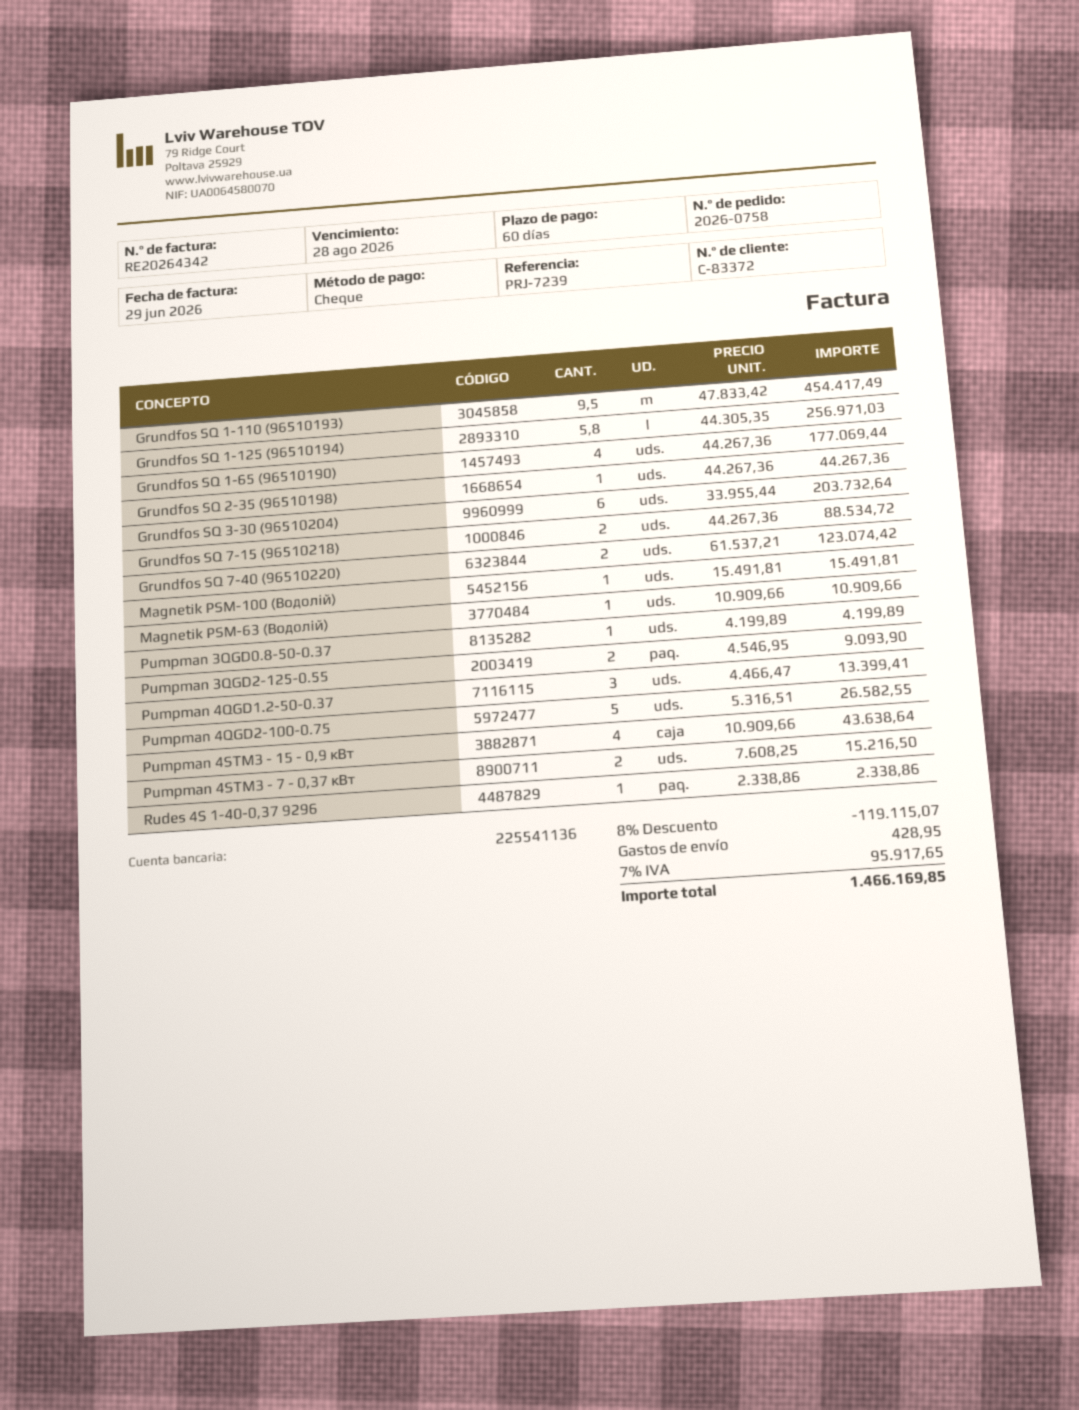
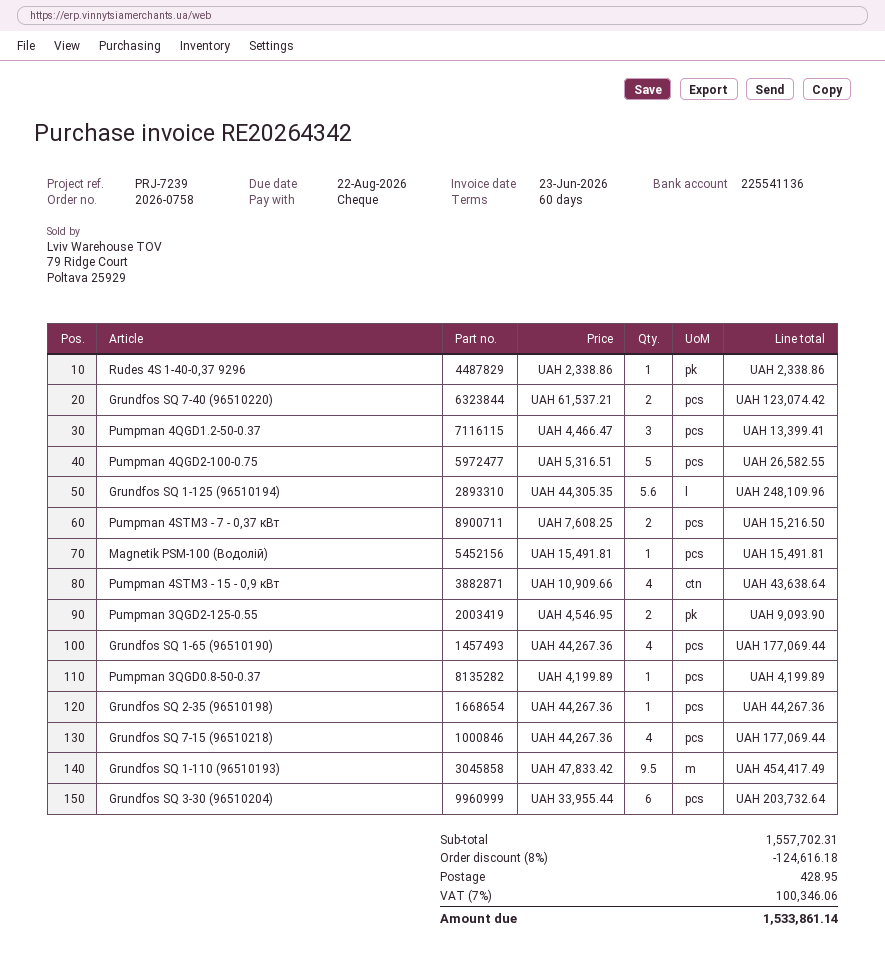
invoice date: 2026-06-29 -> 2026-06-23
due date: 2026-08-28 -> 2026-08-22
Grundfos SQ 1-125 (96510194): 5.8 x 44305.35 = 256971.03 -> 5.6 x 44305.35 = 248109.96
Grundfos SQ 7-15 (96510218): 2 x 44267.36 = 88534.72 -> 4 x 44267.36 = 177069.44
Magnetik PSM-63 (Водолій): 1 x 10909.66 = 10909.66 -> none
discount: 8% = 119115.07 -> 8% = 124616.18
tax: 7% = 95917.65 -> 7% = 100346.06
total: 1466169.85 -> 1533861.14

